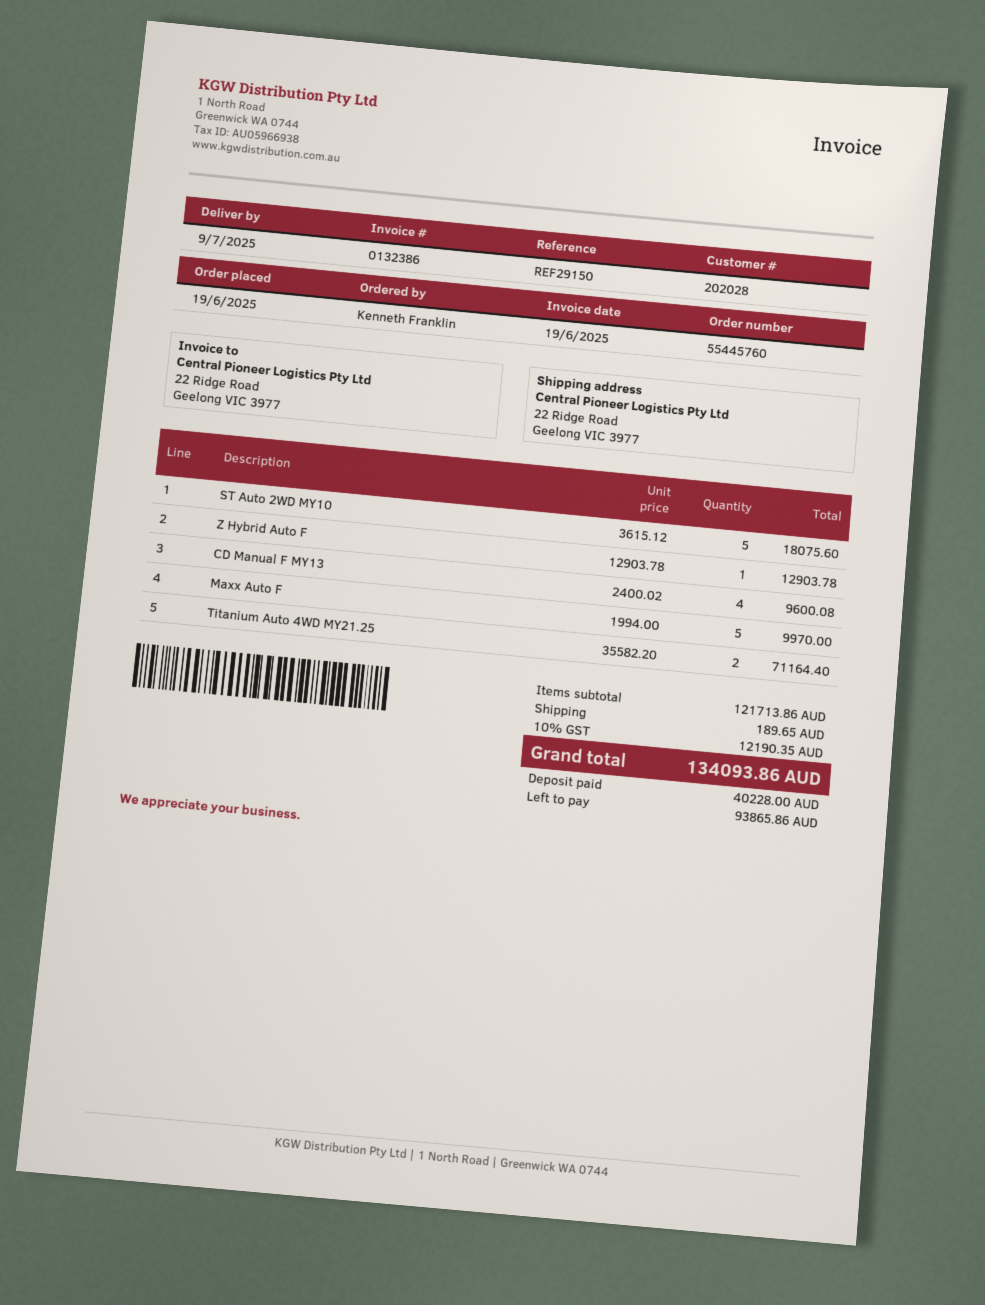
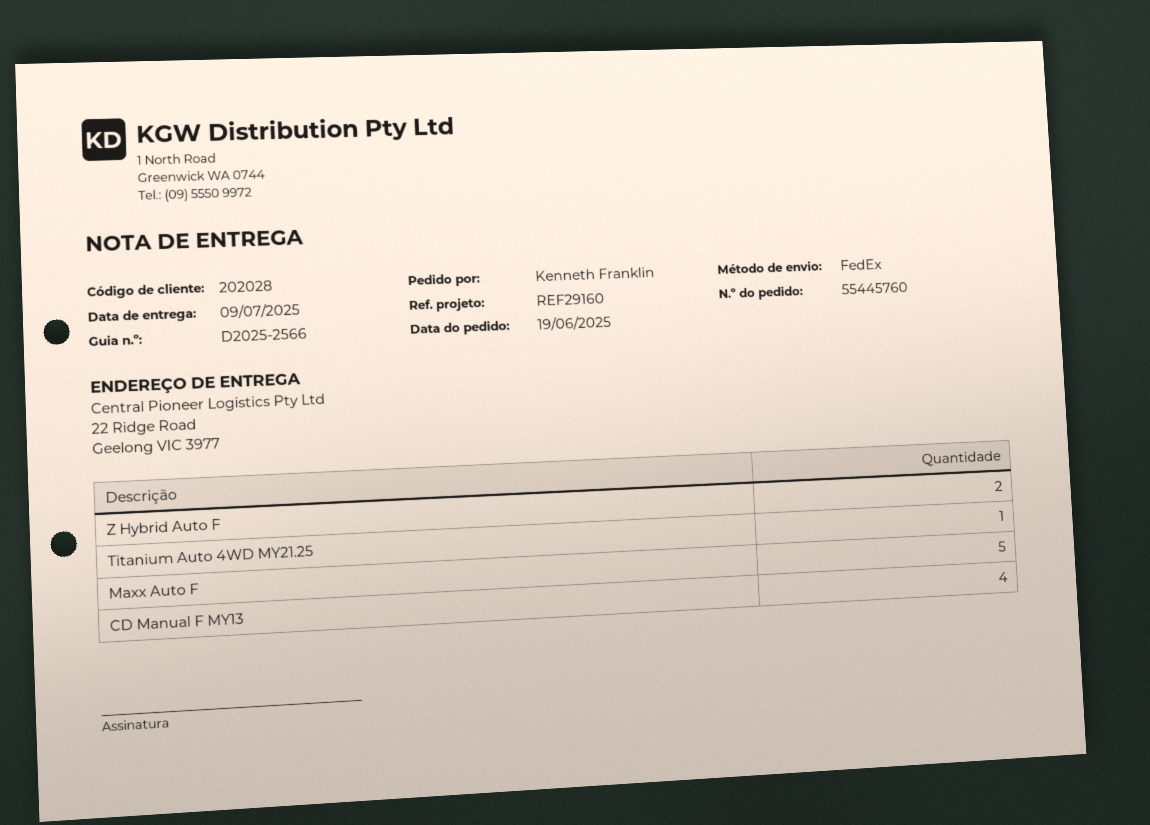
reference: REF29150 -> REF29160
ST Auto 2WD MY10: 5 -> none
Z Hybrid Auto F: 1 -> 2
Titanium Auto 4WD MY21.25: 2 -> 1

